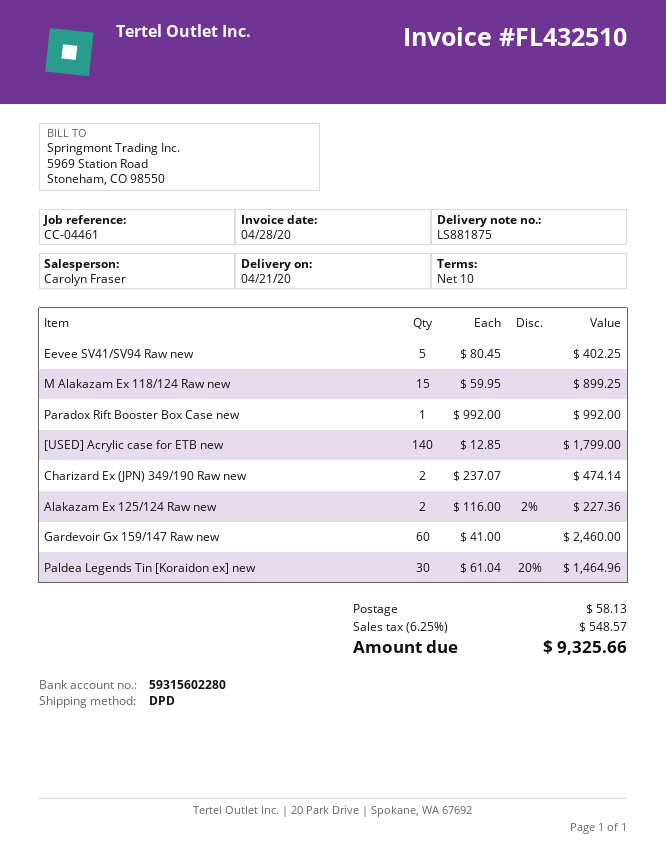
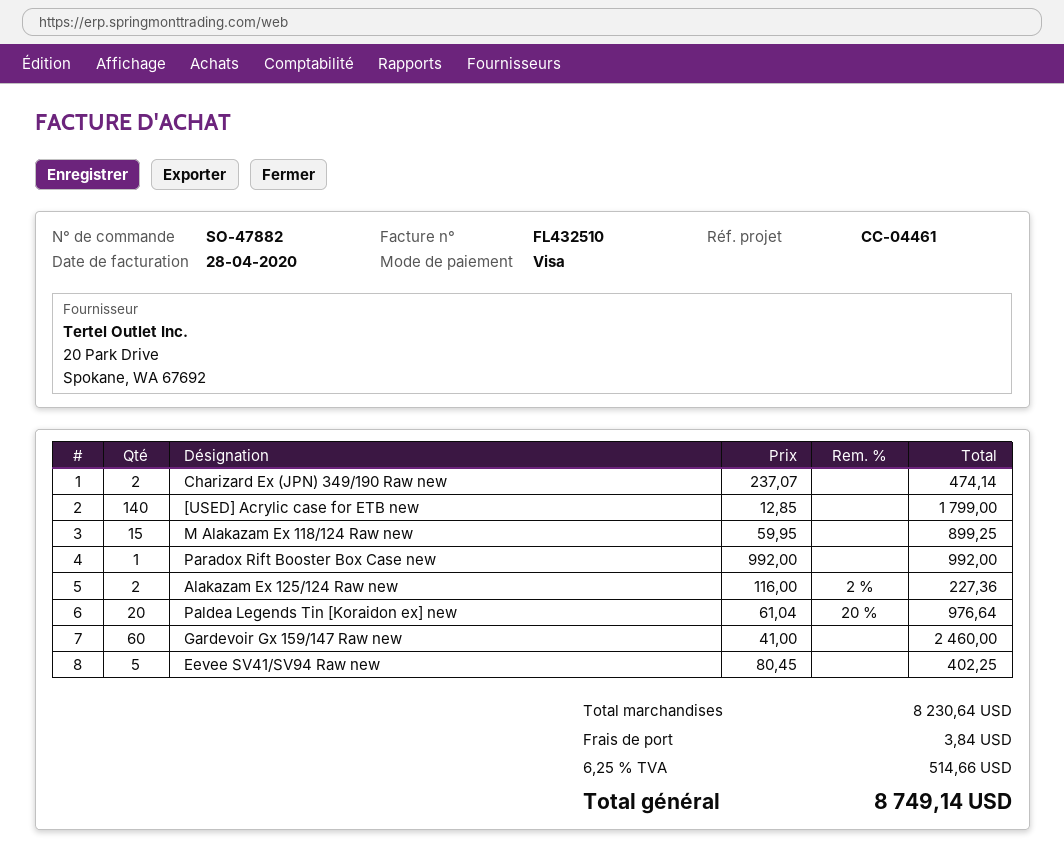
Paldea Legends Tin [Koraidon ex] new: 30 x 61.04 - 20% = 1464.96 -> 20 x 61.04 - 20% = 976.64
shipping: 58.13 -> 3.84
tax: 6.25% = 548.57 -> 6.25% = 514.66
total: 9325.66 -> 8749.14

